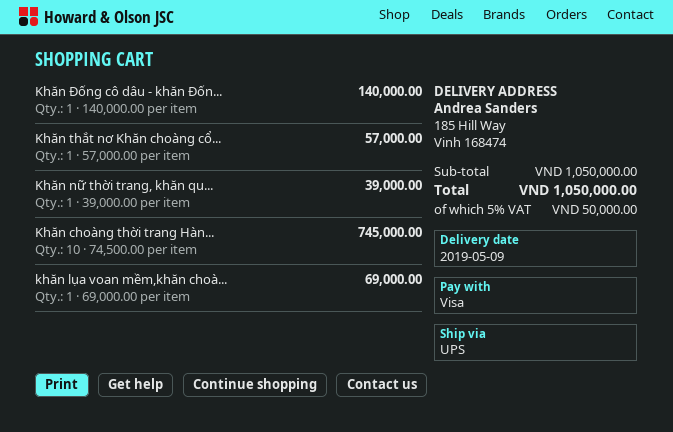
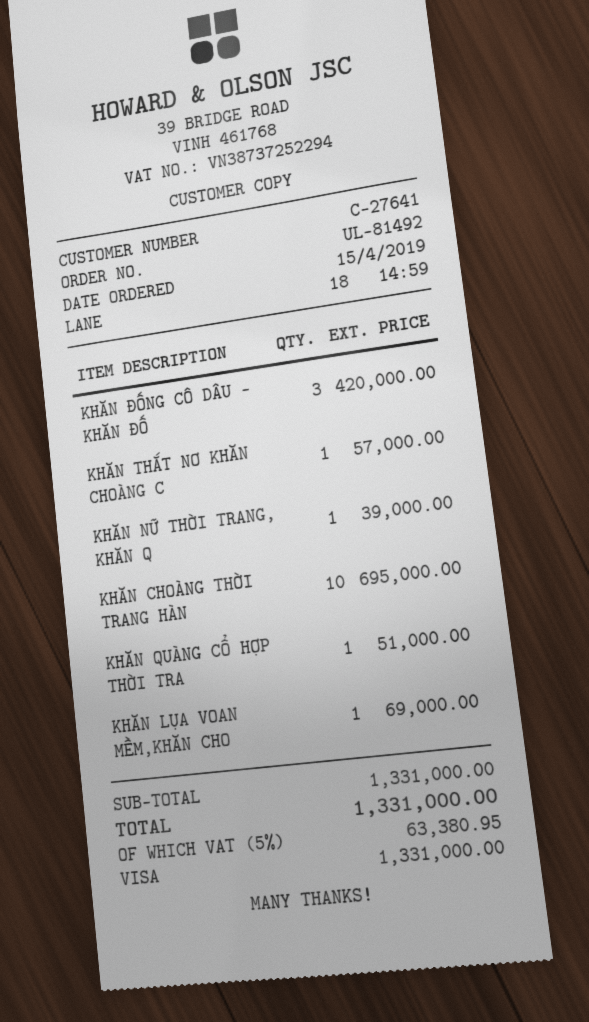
Khăn Đống cô dâu - khăn Đốn...: 1 for 140000.00 -> 3 for 420000.00
Khăn choàng thời trang Hàn...: 10 for 745000.00 -> 10 for 695000.00
KHĂN QUÀNG CỔ HỢP THỜI TRA: none -> 1 for 51000.00
subtotal: 1050000.00 -> 1331000.00
tax: 5% = 50000.00 -> 5% = 63380.95
total: 1050000.00 -> 1331000.00

